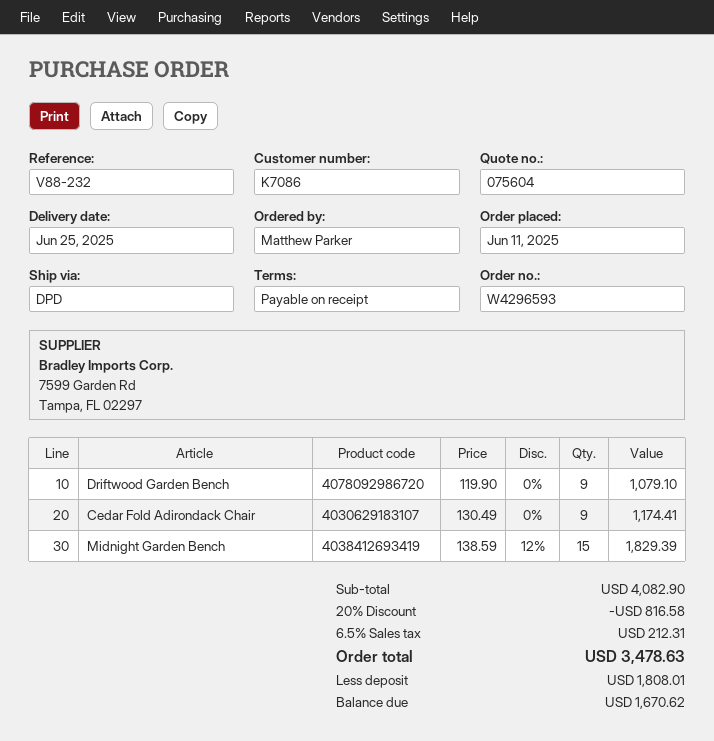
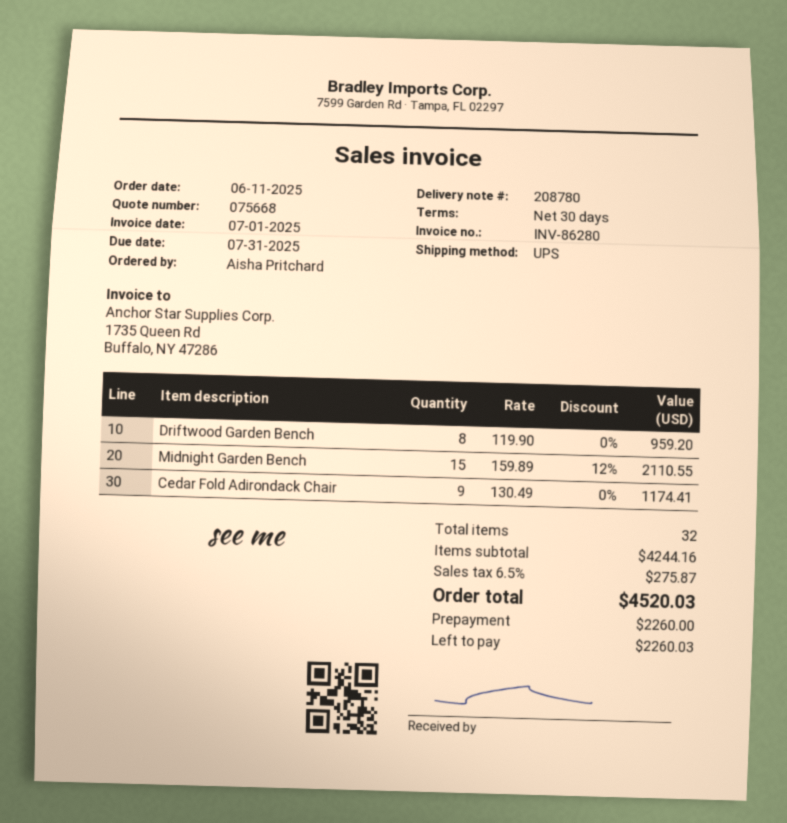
quote number: 075604 -> 075668
payment terms: on receipt -> 30 days
ordered by: Matthew Parker -> Aisha Pritchard
shipping method: DPD -> UPS
Driftwood Garden Bench: 9 x 119.90 = 1079.10 -> 8 x 119.90 = 959.20
Midnight Garden Bench: 15 x 138.59 - 12% = 1829.39 -> 15 x 159.89 - 12% = 2110.55
subtotal: 4082.90 -> 4244.16
discount: 20% = 816.58 -> none
tax: 6.5% = 212.31 -> 6.5% = 275.87
total: 3478.63 -> 4520.03
deposit: 1808.01 -> 2260.00
balance: 1670.62 -> 2260.03

